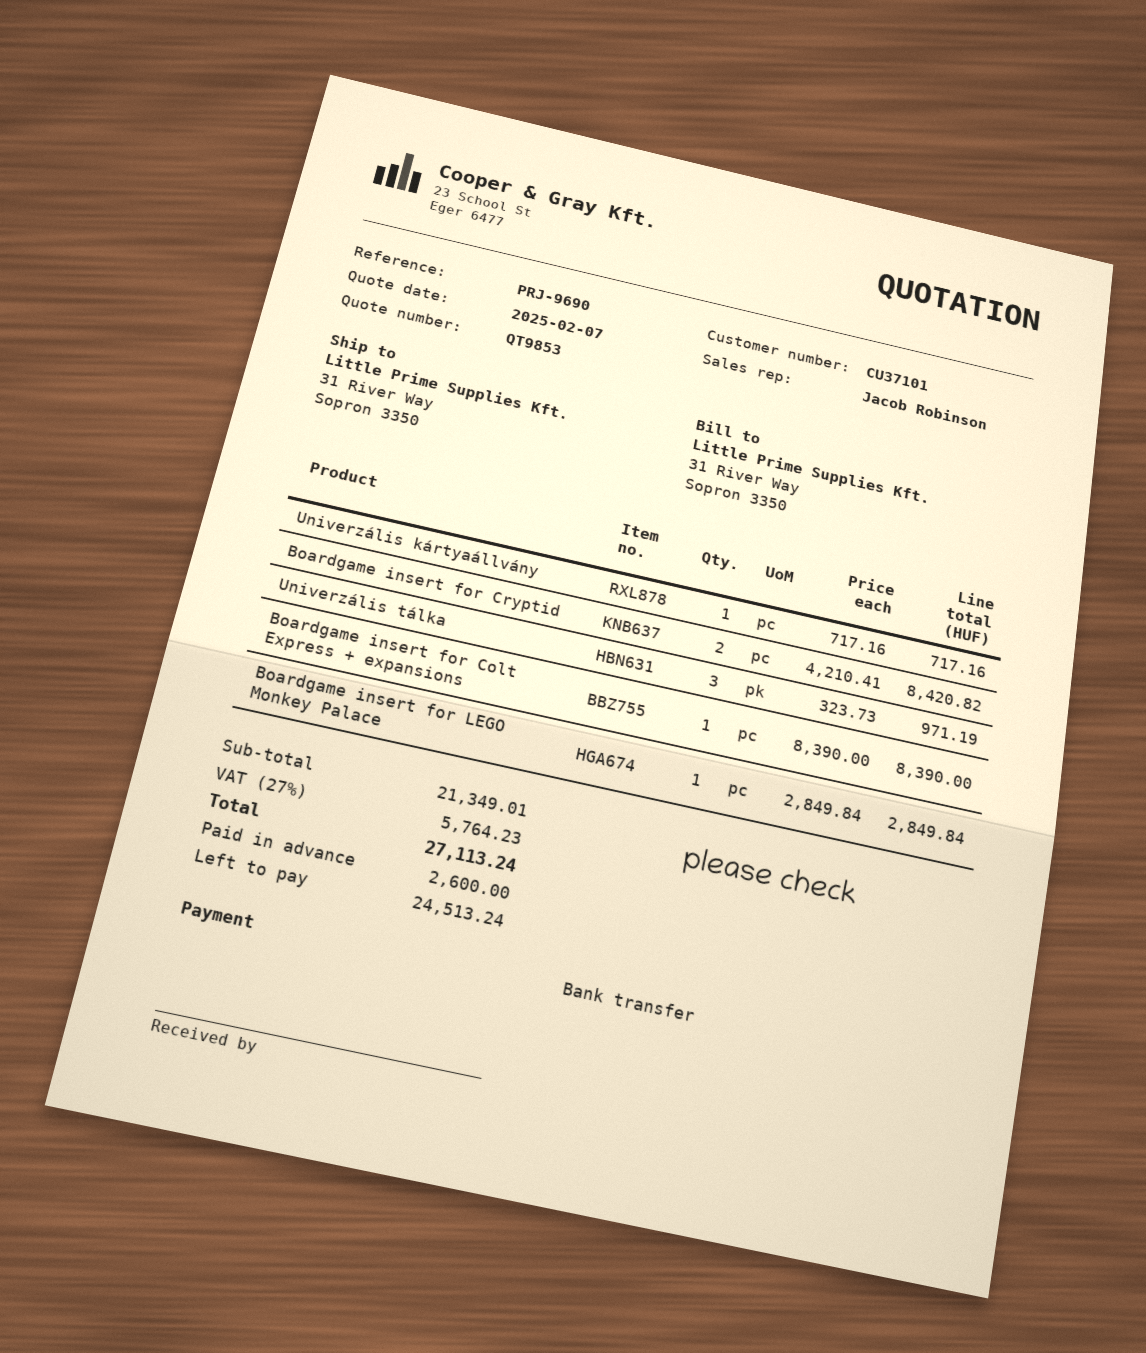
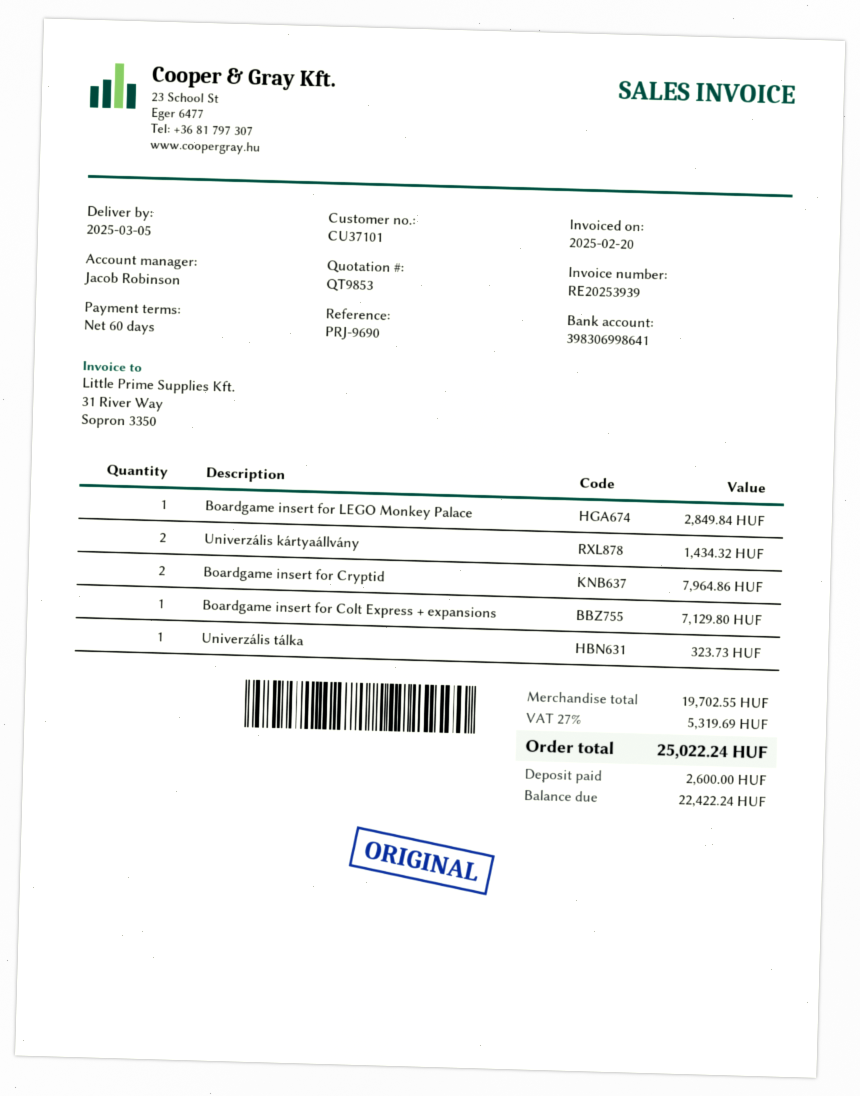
Univerzális kártyaállvány: 1 for 717.16 -> 2 for 1434.32
Boardgame insert for Cryptid: 2 for 8420.82 -> 2 for 7964.86
Univerzális tálka: 3 for 971.19 -> 1 for 323.73
Boardgame insert for Colt Express + expansions: 1 for 8390.00 -> 1 for 7129.80
subtotal: 21349.01 -> 19702.55
tax: 27% = 5764.23 -> 27% = 5319.69
total: 27113.24 -> 25022.24
balance: 24513.24 -> 22422.24

